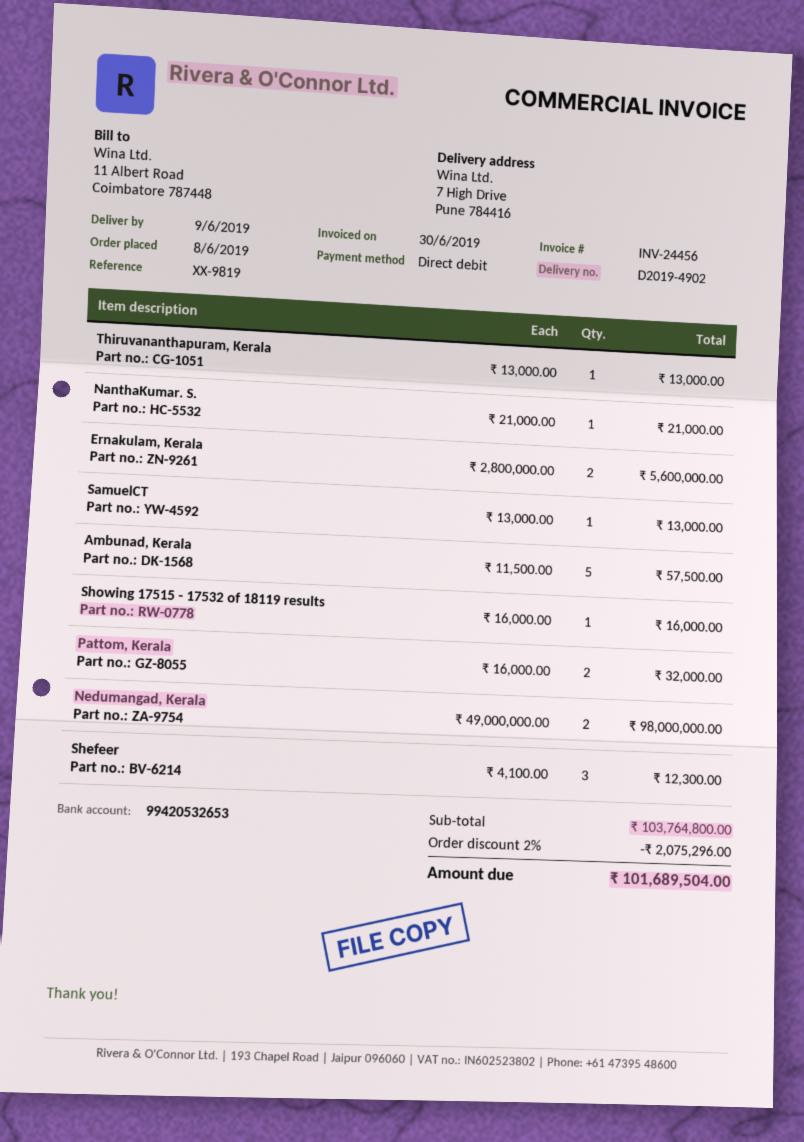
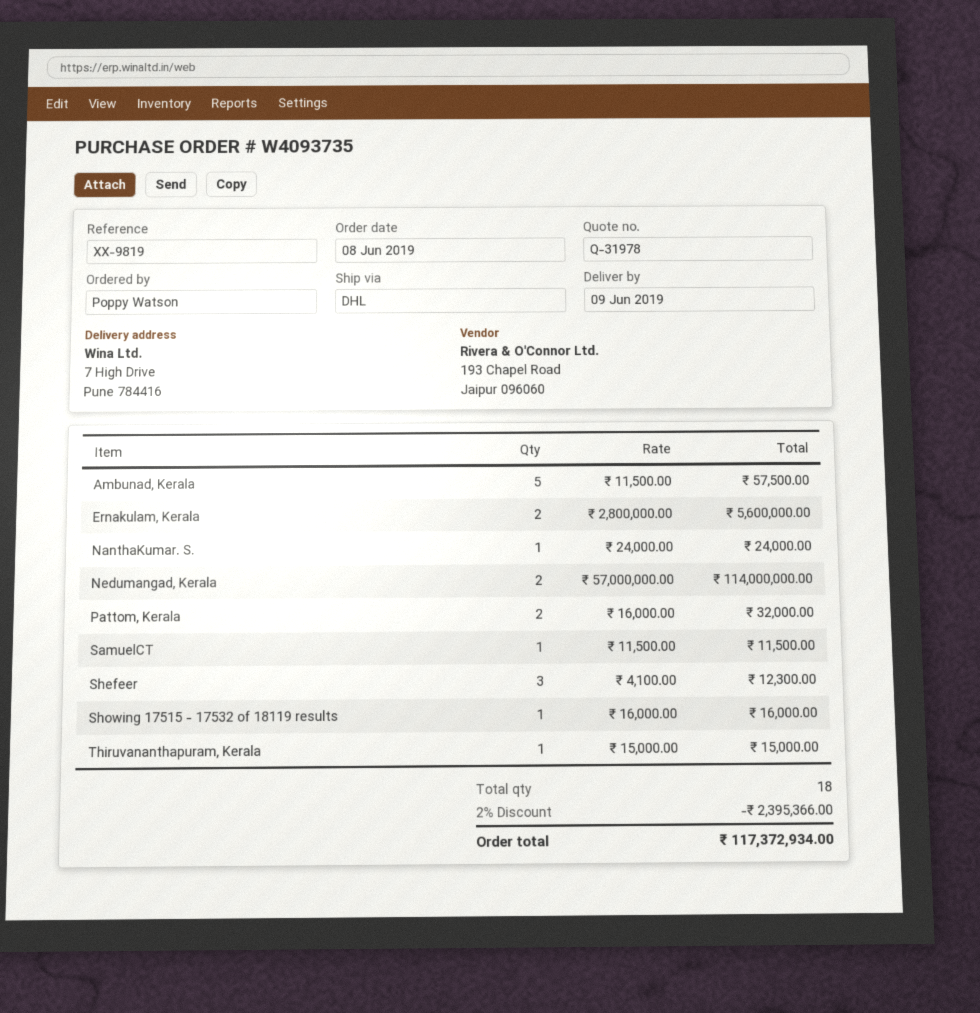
Thiruvananthapuram, Kerala: 1 x 13000.00 = 13000.00 -> 1 x 15000.00 = 15000.00
NanthaKumar. S.: 1 x 21000.00 = 21000.00 -> 1 x 24000.00 = 24000.00
SamuelCT: 1 x 13000.00 = 13000.00 -> 1 x 11500.00 = 11500.00
Nedumangad, Kerala: 2 x 49000000.00 = 98000000.00 -> 2 x 57000000.00 = 114000000.00
discount: 2% = 2075296.00 -> 2% = 2395366.00
total: 101689504.00 -> 117372934.00

